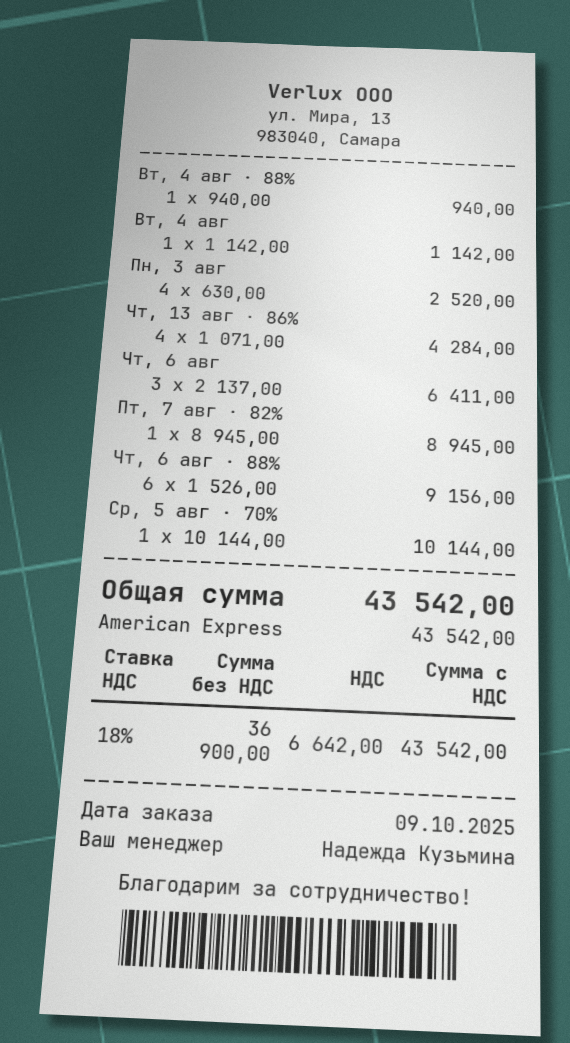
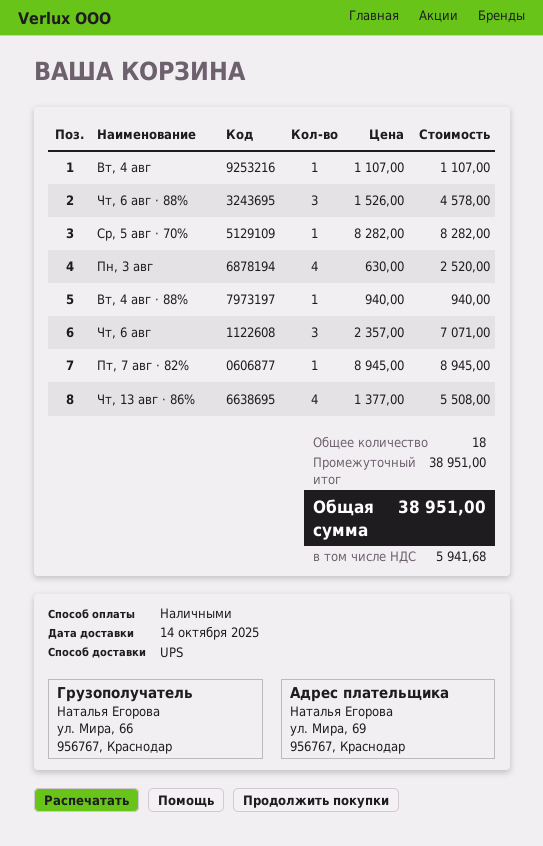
payment method: American Express -> cash
Вт, 4 авг: 1 x 1142.00 = 1142.00 -> 1 x 1107.00 = 1107.00
Чт, 13 авг · 86%: 4 x 1071.00 = 4284.00 -> 4 x 1377.00 = 5508.00
Чт, 6 авг: 3 x 2137.00 = 6411.00 -> 3 x 2357.00 = 7071.00
Чт, 6 авг · 88%: 6 x 1526.00 = 9156.00 -> 3 x 1526.00 = 4578.00
Ср, 5 авг · 70%: 1 x 10144.00 = 10144.00 -> 1 x 8282.00 = 8282.00
tax: 6642.00 -> 5941.68
total: 43542.00 -> 38951.00

